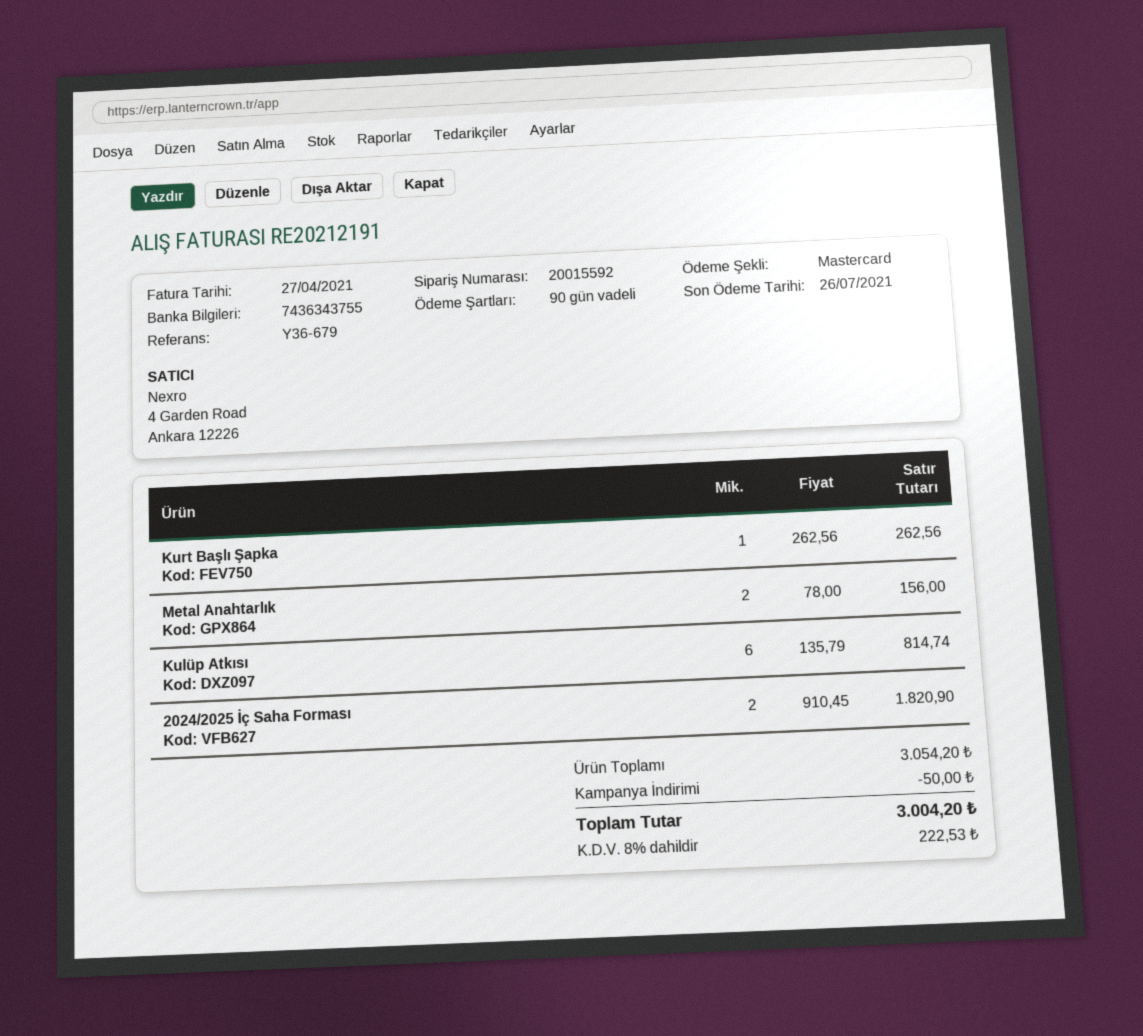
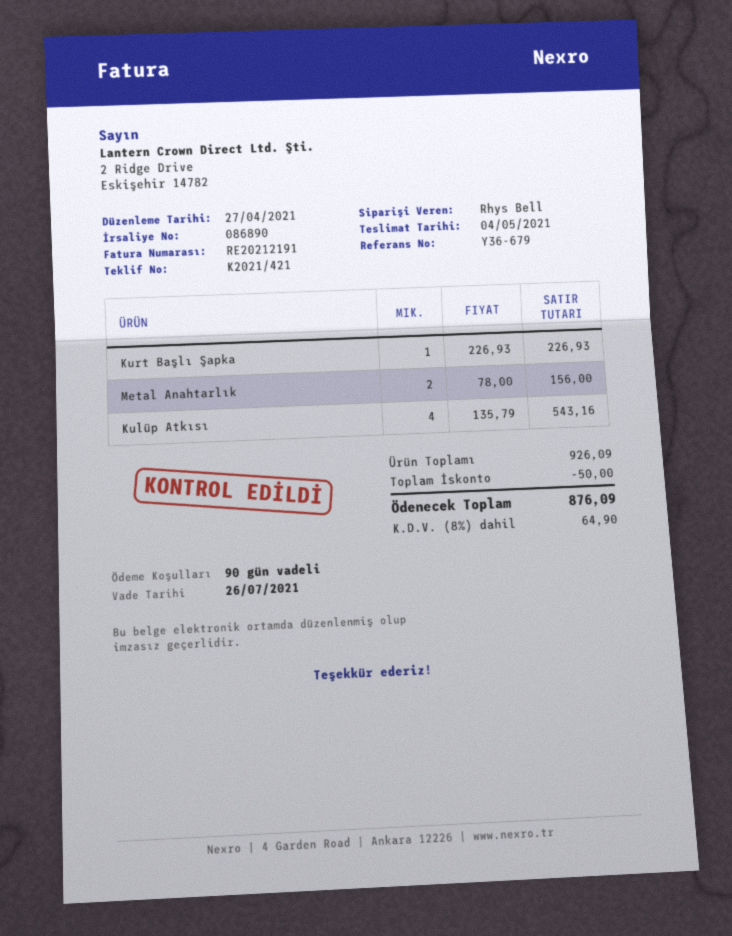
Kurt Başlı Şapka: 1 x 262.56 = 262.56 -> 1 x 226.93 = 226.93
Kulüp Atkısı: 6 x 135.79 = 814.74 -> 4 x 135.79 = 543.16
2024/2025 İç Saha Forması: 2 x 910.45 = 1820.90 -> none
subtotal: 3054.20 -> 926.09
tax: 8% = 222.53 -> 8% = 64.90
total: 3004.20 -> 876.09

